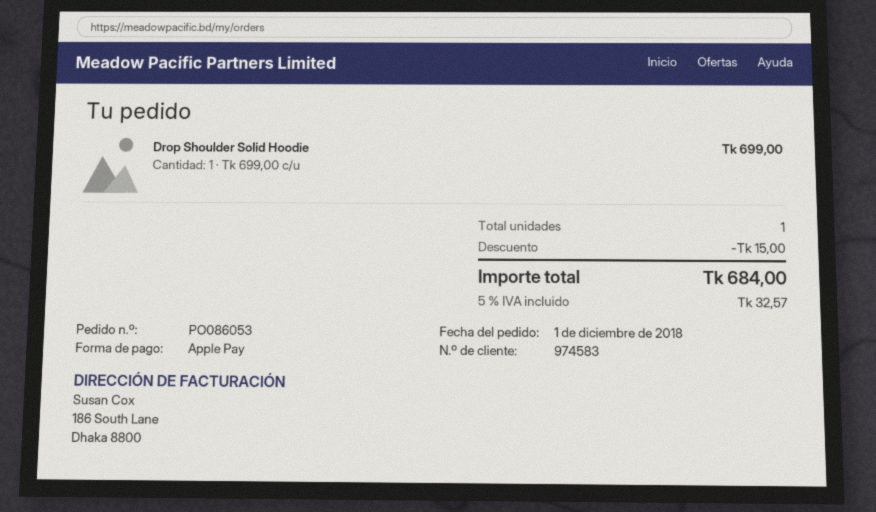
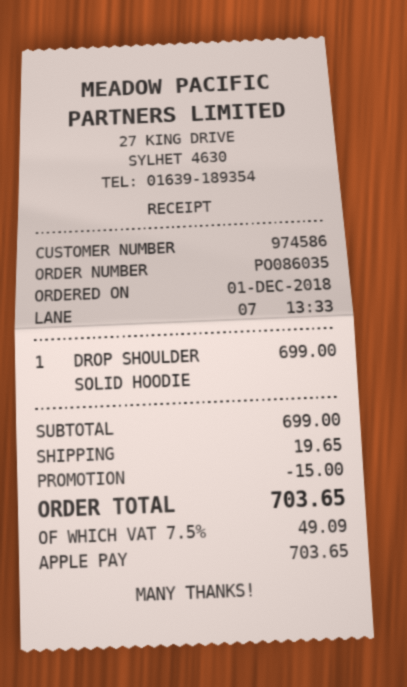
order number: PO086053 -> PO086035
customer number: 974583 -> 974586
shipping: none -> 19.65
tax: 5% = 32.57 -> 7.5% = 49.09
total: 684.00 -> 703.65

